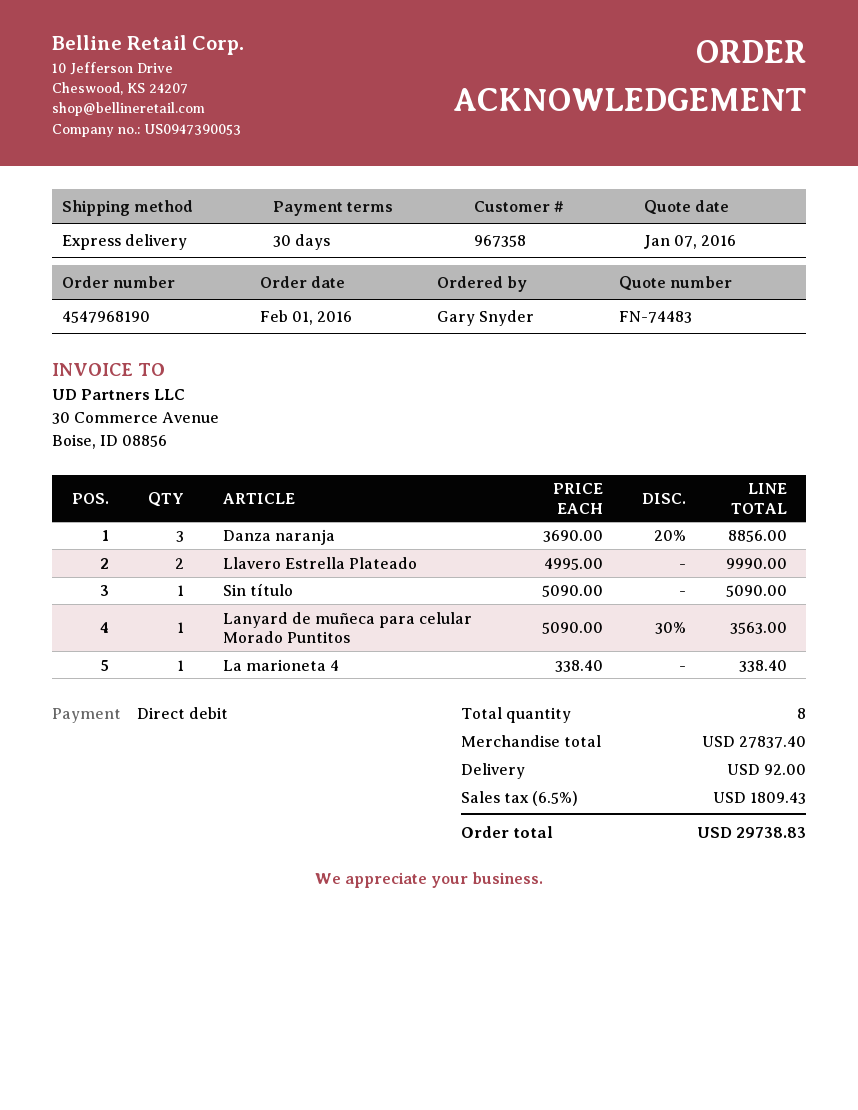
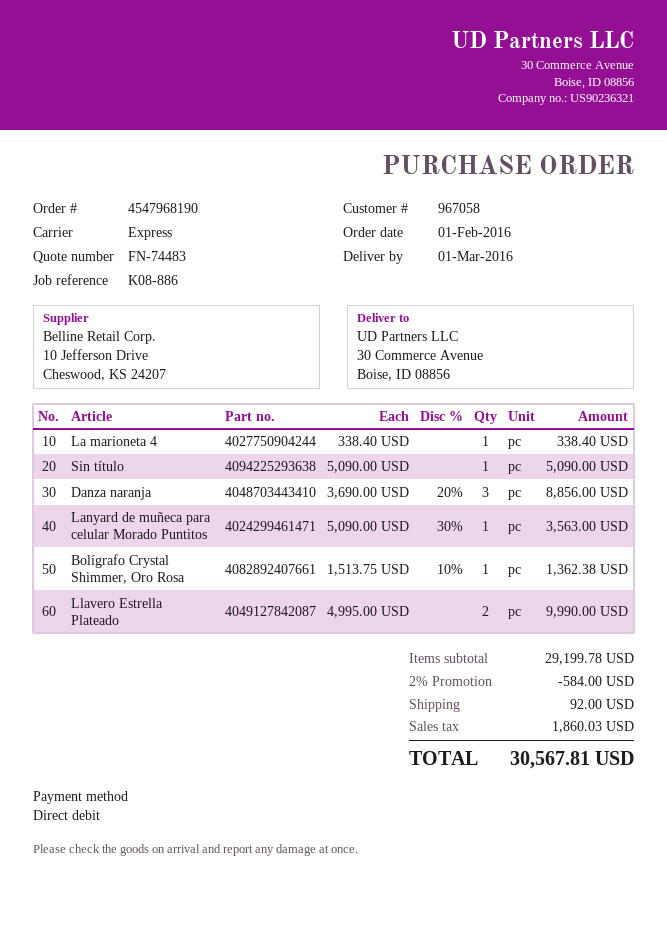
customer number: 967358 -> 967058
Bolígrafo Crystal Shimmer, Oro Rosa: none -> 1 x 1513.75 - 10% = 1362.38
subtotal: 27837.40 -> 29199.78
discount: none -> 2% = 584.00
tax: 1809.43 -> 1860.03
total: 29738.83 -> 30567.81

